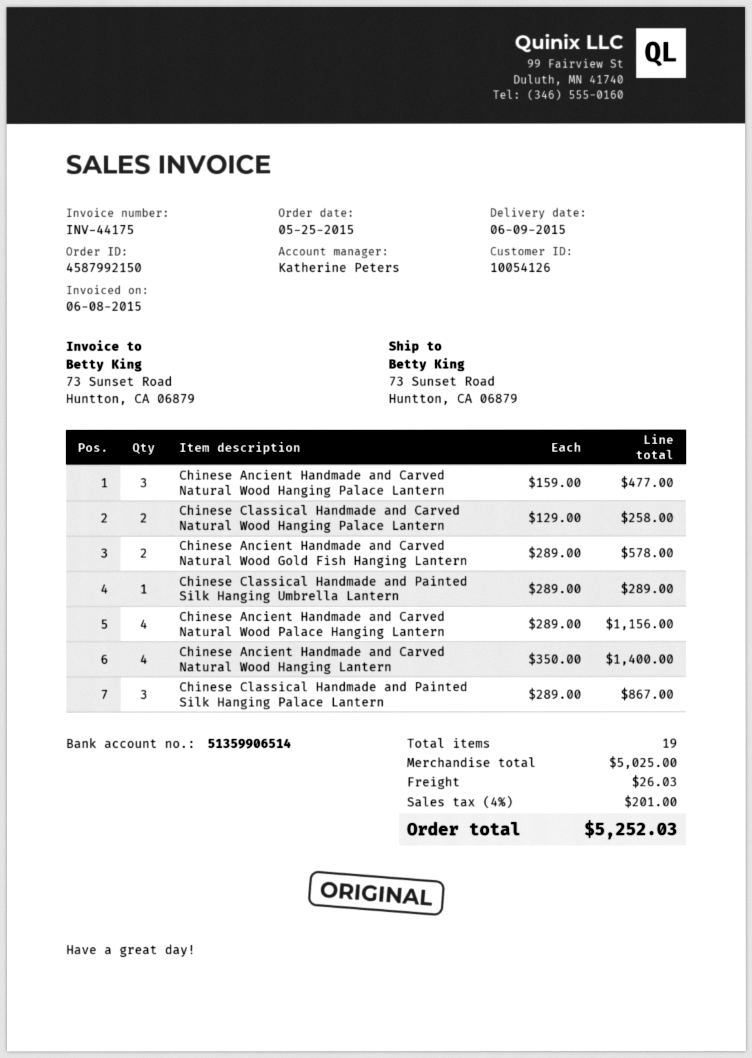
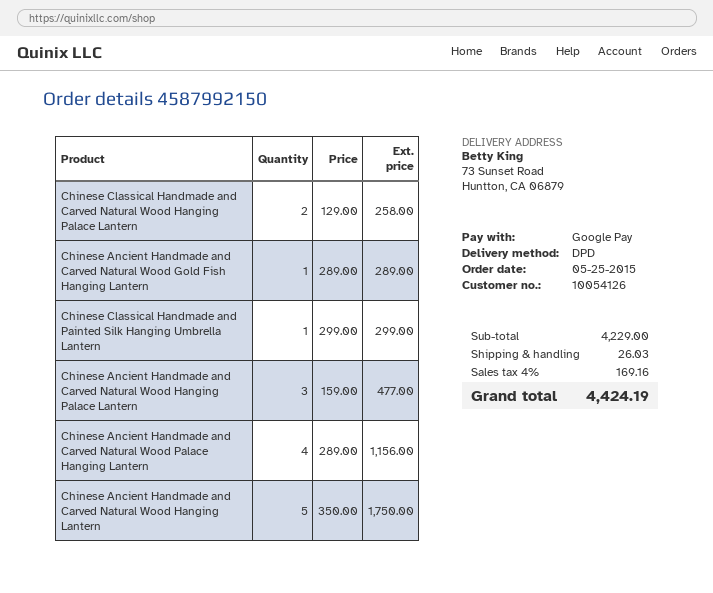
Chinese Ancient Handmade and Carved Natural Wood Gold Fish Hanging Lantern: 2 x 289.00 = 578.00 -> 1 x 289.00 = 289.00
Chinese Classical Handmade and Painted Silk Hanging Umbrella Lantern: 1 x 289.00 = 289.00 -> 1 x 299.00 = 299.00
Chinese Ancient Handmade and Carved Natural Wood Hanging Lantern: 4 x 350.00 = 1400.00 -> 5 x 350.00 = 1750.00
Chinese Classical Handmade and Painted Silk Hanging Palace Lantern: 3 x 289.00 = 867.00 -> none
subtotal: 5025.00 -> 4229.00
tax: 4% = 201.00 -> 4% = 169.16
total: 5252.03 -> 4424.19

